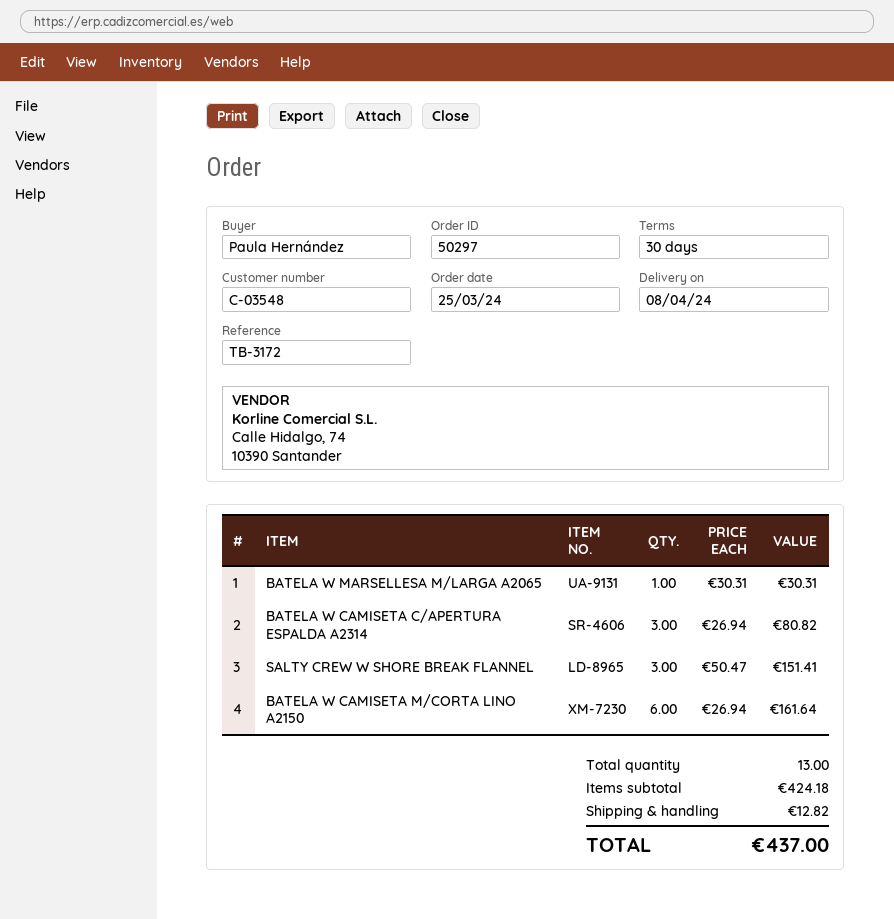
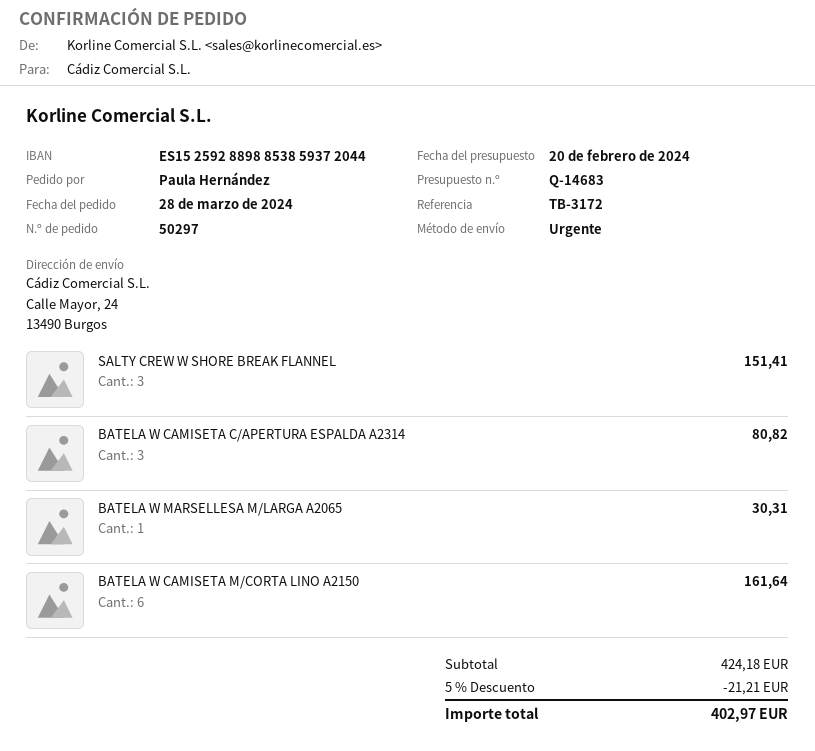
order date: 2024-03-25 -> 2024-03-28
discount: none -> 5% = 21.21
shipping: 12.82 -> none
total: 437.00 -> 402.97

